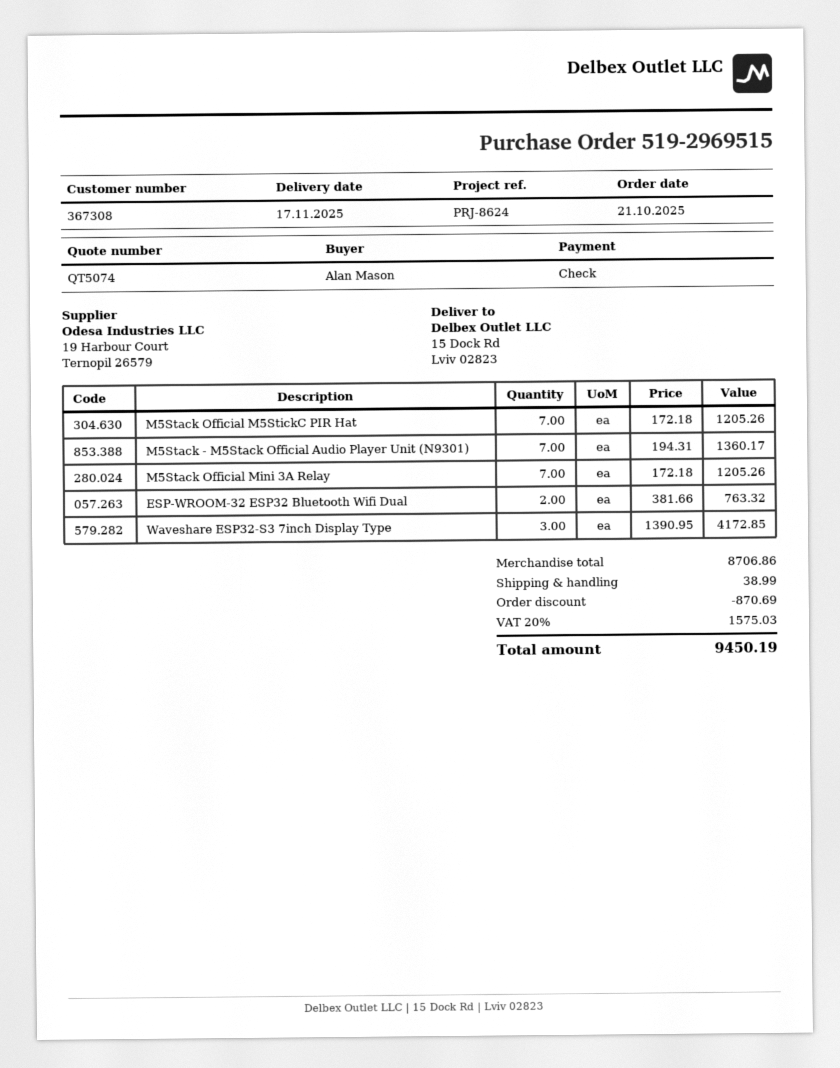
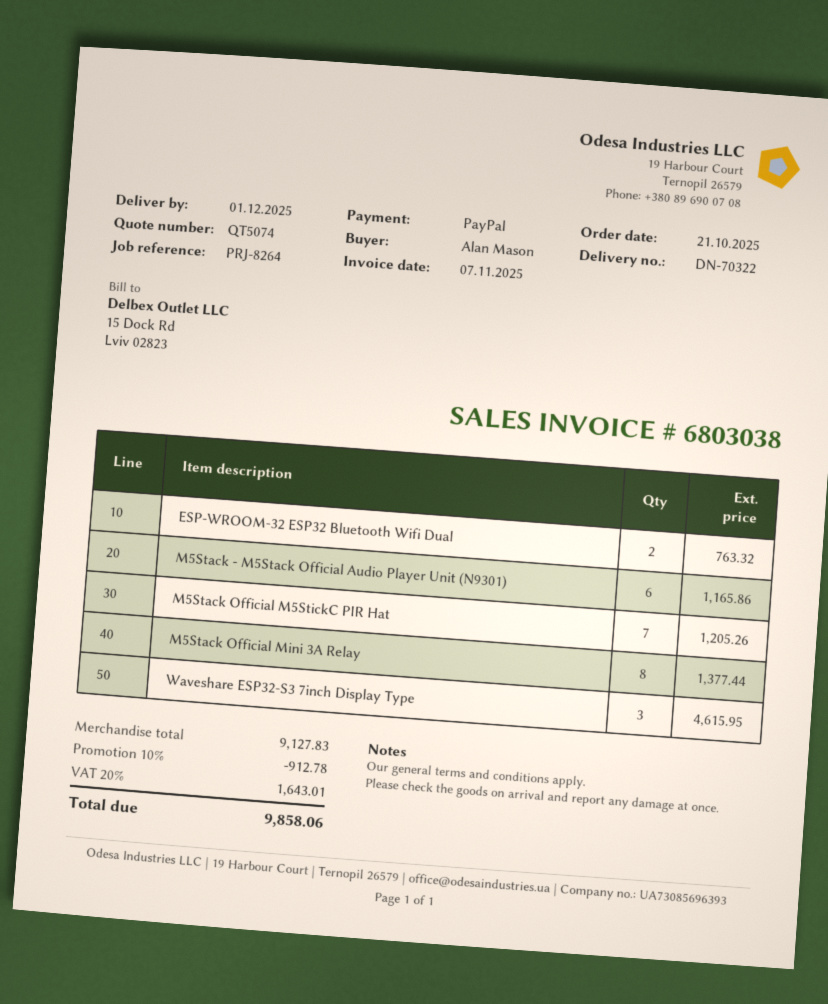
delivery date: 2025-11-17 -> 2025-12-01
reference: PRJ-8624 -> PRJ-8264
payment method: cheque -> PayPal
M5Stack - M5Stack Official Audio Player Unit (N9301): 7 for 1360.17 -> 6 for 1165.86
M5Stack Official Mini 3A Relay: 7 for 1205.26 -> 8 for 1377.44
Waveshare ESP32-S3 7inch Display Type: 3 for 4172.85 -> 3 for 4615.95
subtotal: 8706.86 -> 9127.83
discount: 870.69 -> 912.78
shipping: 38.99 -> none
tax: 20% = 1575.03 -> 20% = 1643.01
total: 9450.19 -> 9858.06

